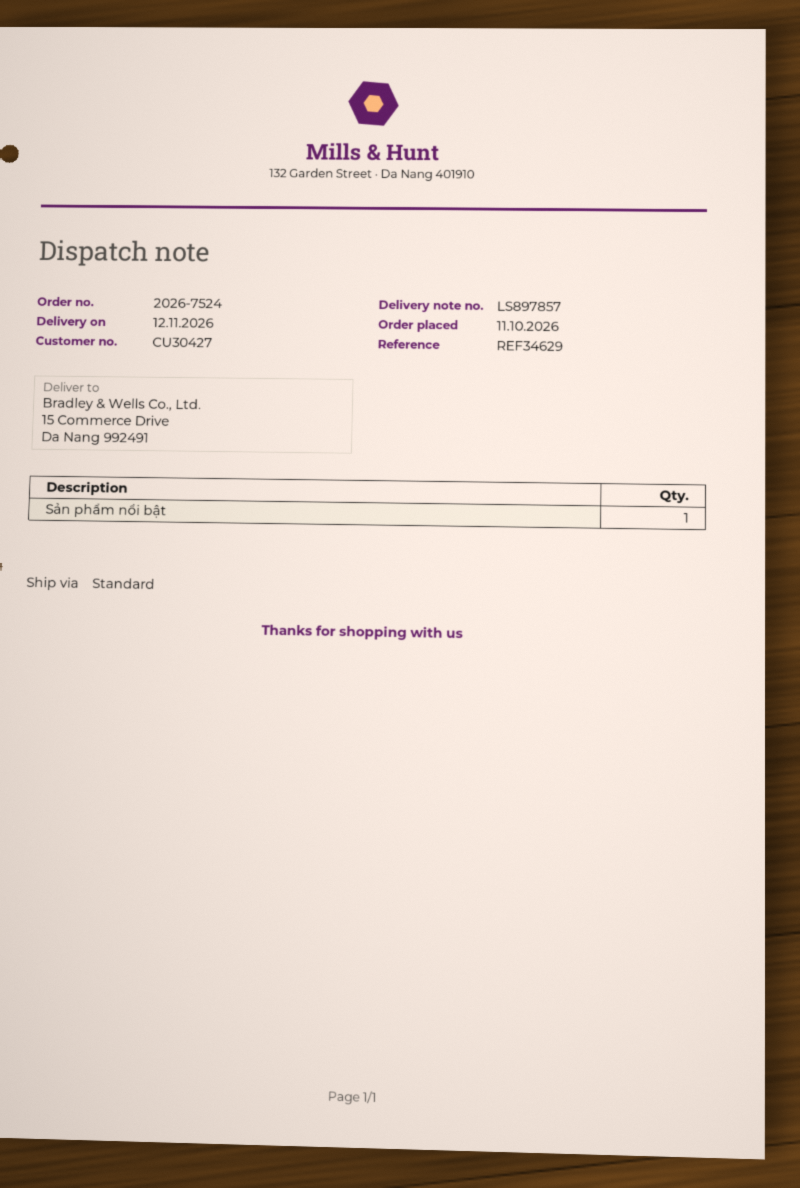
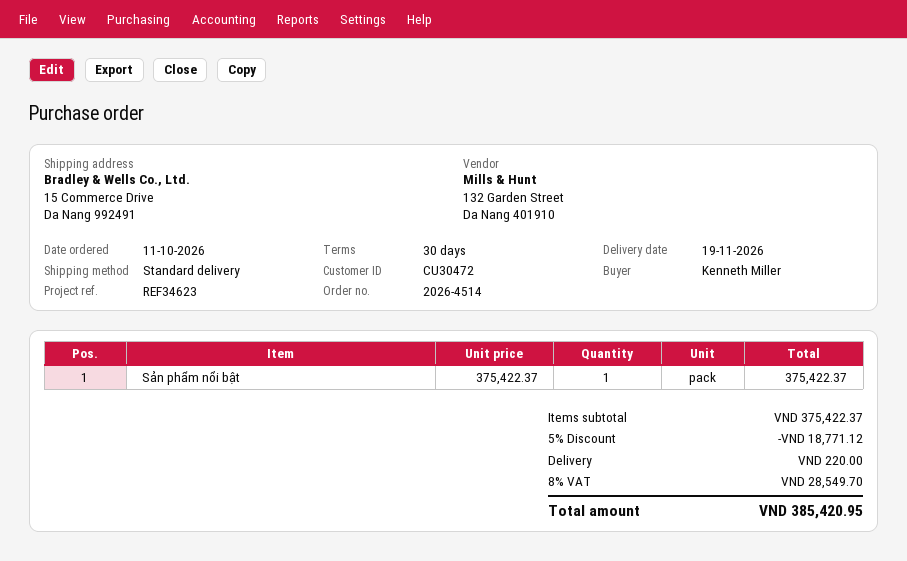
order number: 2026-7524 -> 2026-4514
delivery date: 2026-11-12 -> 2026-11-19
customer number: CU30427 -> CU30472
reference: REF34629 -> REF34623

